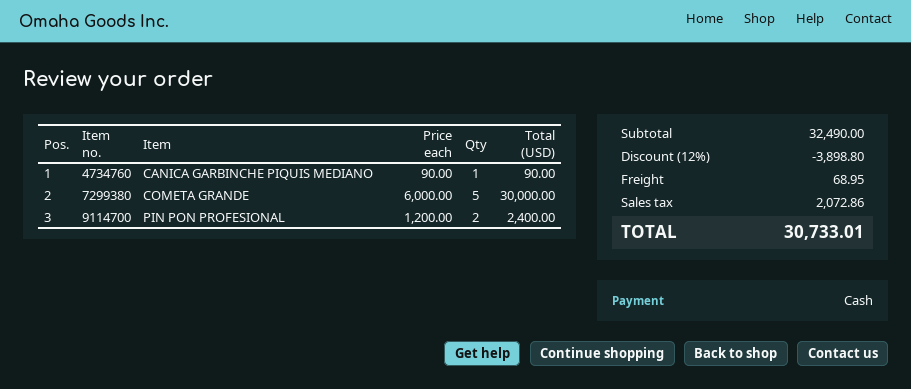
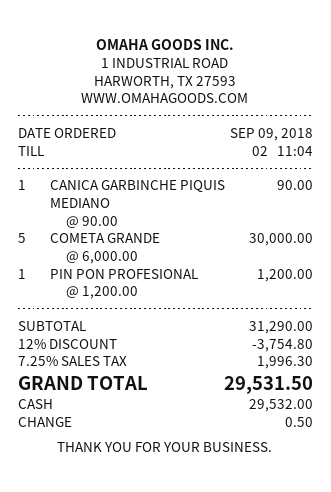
PIN PON PROFESIONAL: 2 x 1200.00 = 2400.00 -> 1 x 1200.00 = 1200.00
subtotal: 32490.00 -> 31290.00
discount: 12% = 3898.80 -> 12% = 3754.80
shipping: 68.95 -> none
tax: 2072.86 -> 1996.30
total: 30733.01 -> 29531.50

